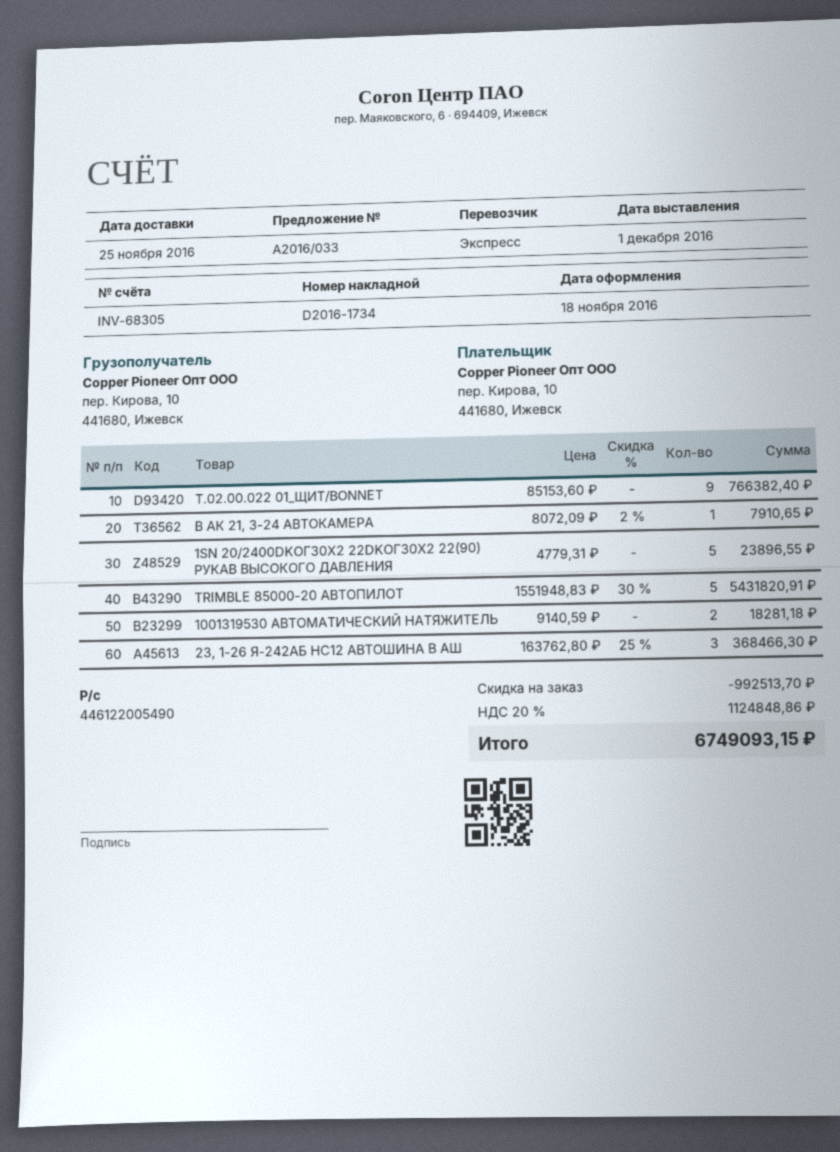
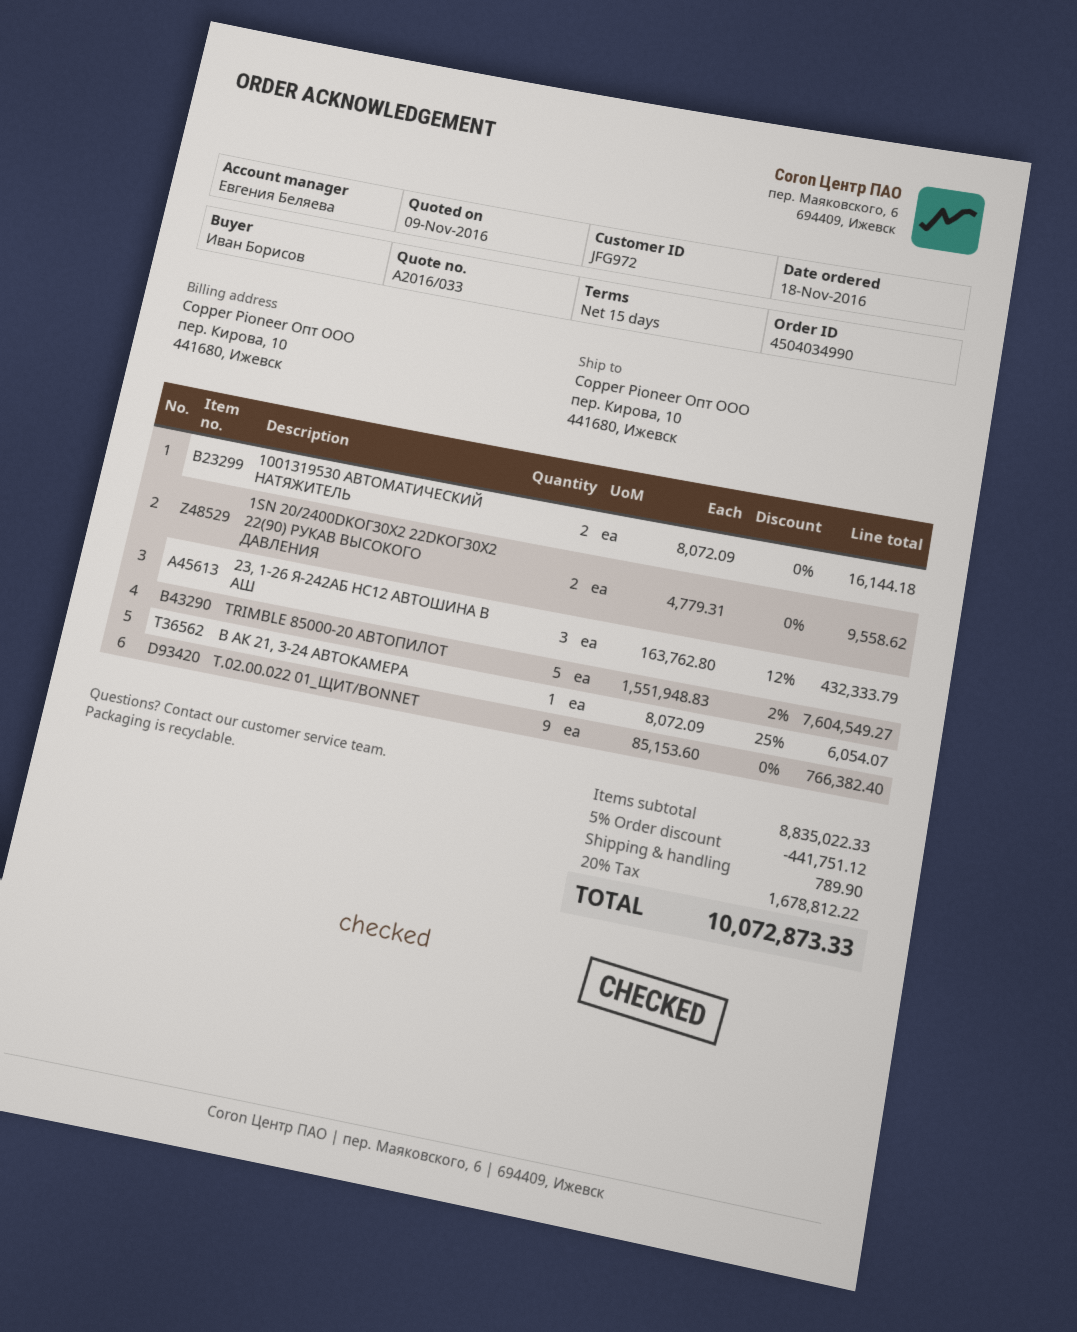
В АК 21, 3-24 АВТОКАМЕРА: 1 x 8072.09 - 2% = 7910.65 -> 1 x 8072.09 - 25% = 6054.07
1SN 20/2400DKOГ30Х2 22DKOГ30Х2 22(90) РУКАВ ВЫСОКОГО ДАВЛЕНИЯ: 5 x 4779.31 = 23896.55 -> 2 x 4779.31 = 9558.62
TRIMBLE 85000-20 АВТОПИЛОТ: 5 x 1551948.83 - 30% = 5431820.91 -> 5 x 1551948.83 - 2% = 7604549.27
1001319530 АВТОМАТИЧЕСКИЙ НАТЯЖИТЕЛЬ: 2 x 9140.59 = 18281.18 -> 2 x 8072.09 = 16144.18
23, 1-26 Я-242АБ НС12 АВТОШИНА В АШ: 3 x 163762.80 - 25% = 368466.30 -> 3 x 163762.80 - 12% = 432333.79
discount: 992513.70 -> 441751.12
shipping: none -> 789.90
tax: 20% = 1124848.86 -> 20% = 1678812.22
total: 6749093.15 -> 10072873.33

